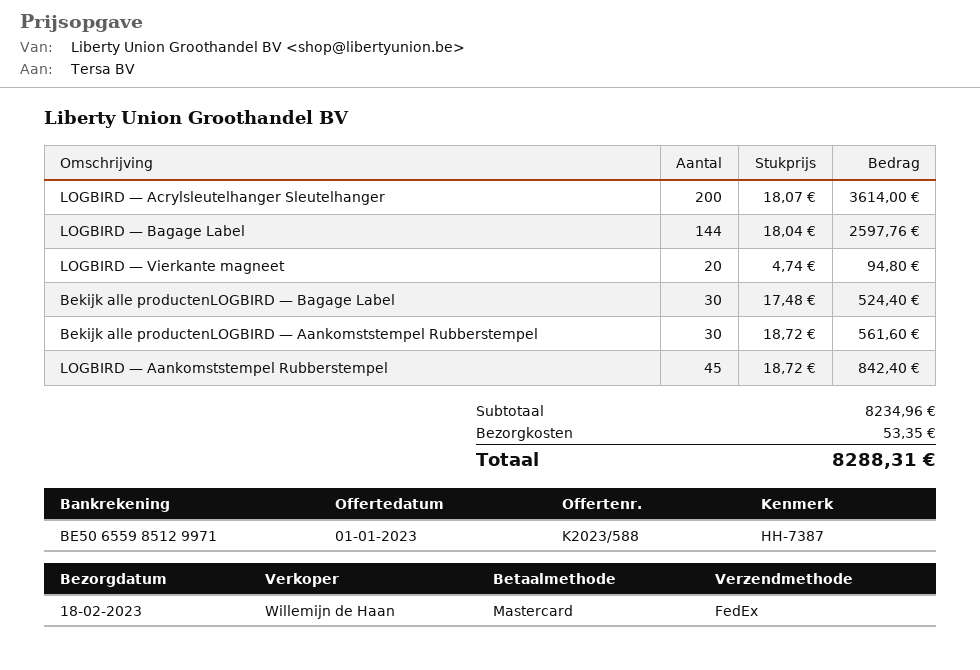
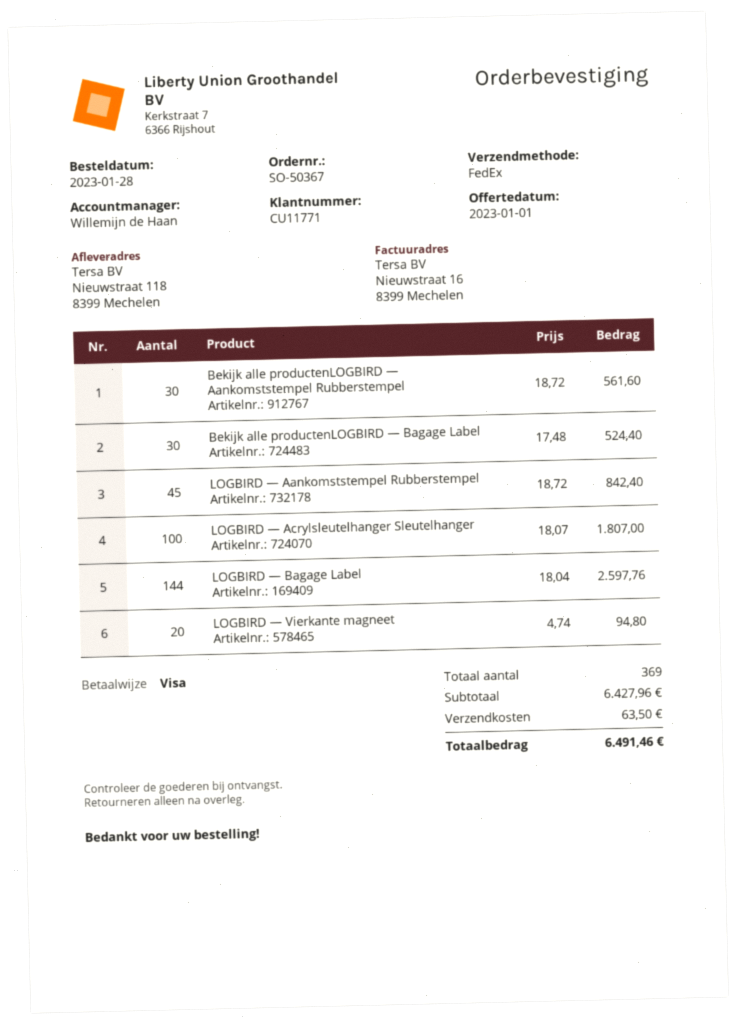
payment method: Mastercard -> Visa
LOGBIRD — Acrylsleutelhanger Sleutelhanger: 200 x 18.07 = 3614.00 -> 100 x 18.07 = 1807.00
subtotal: 8234.96 -> 6427.96
shipping: 53.35 -> 63.50
total: 8288.31 -> 6491.46

